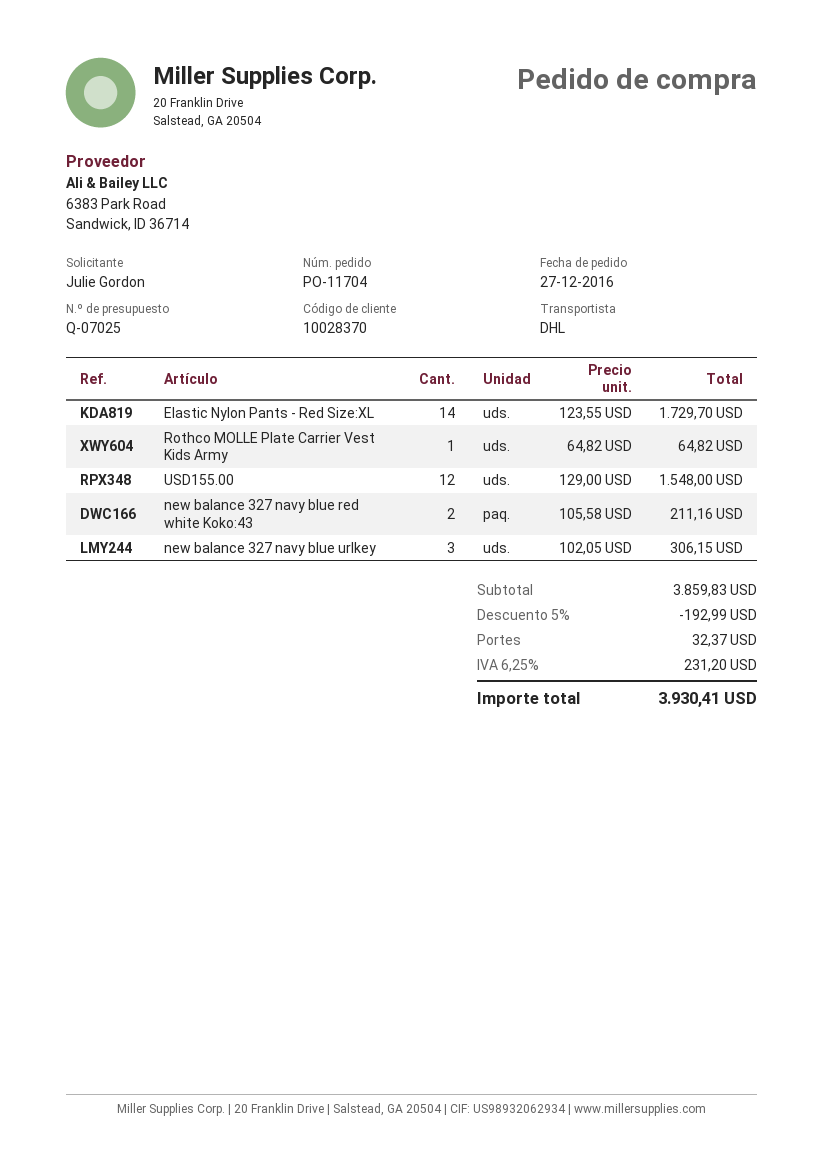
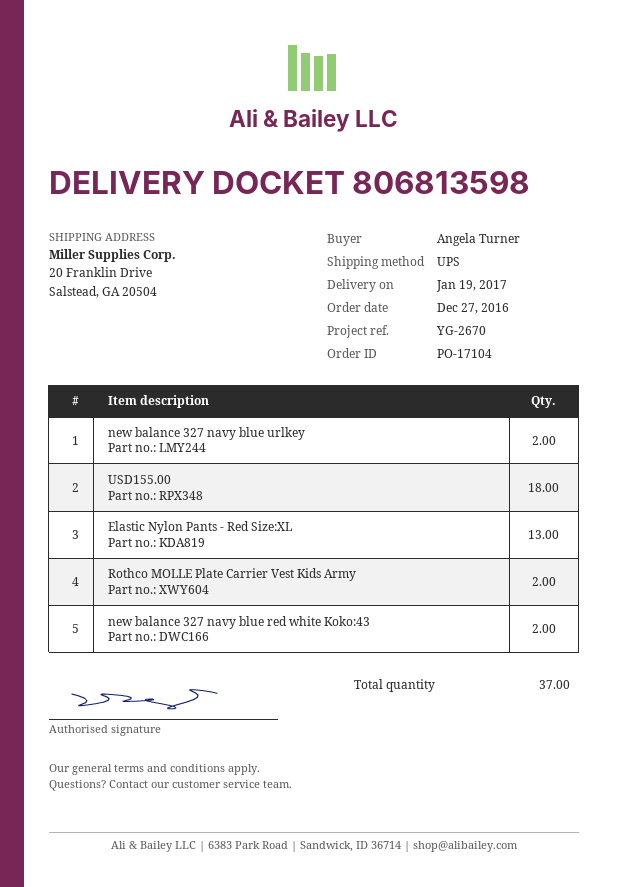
order number: PO-11704 -> PO-17104
ordered by: Julie Gordon -> Angela Turner
shipping method: DHL -> UPS
Elastic Nylon Pants - Red Size:XL: 14 -> 13
Rothco MOLLE Plate Carrier Vest Kids Army: 1 -> 2
USD155.00: 12 -> 18
new balance 327 navy blue urlkey: 3 -> 2

